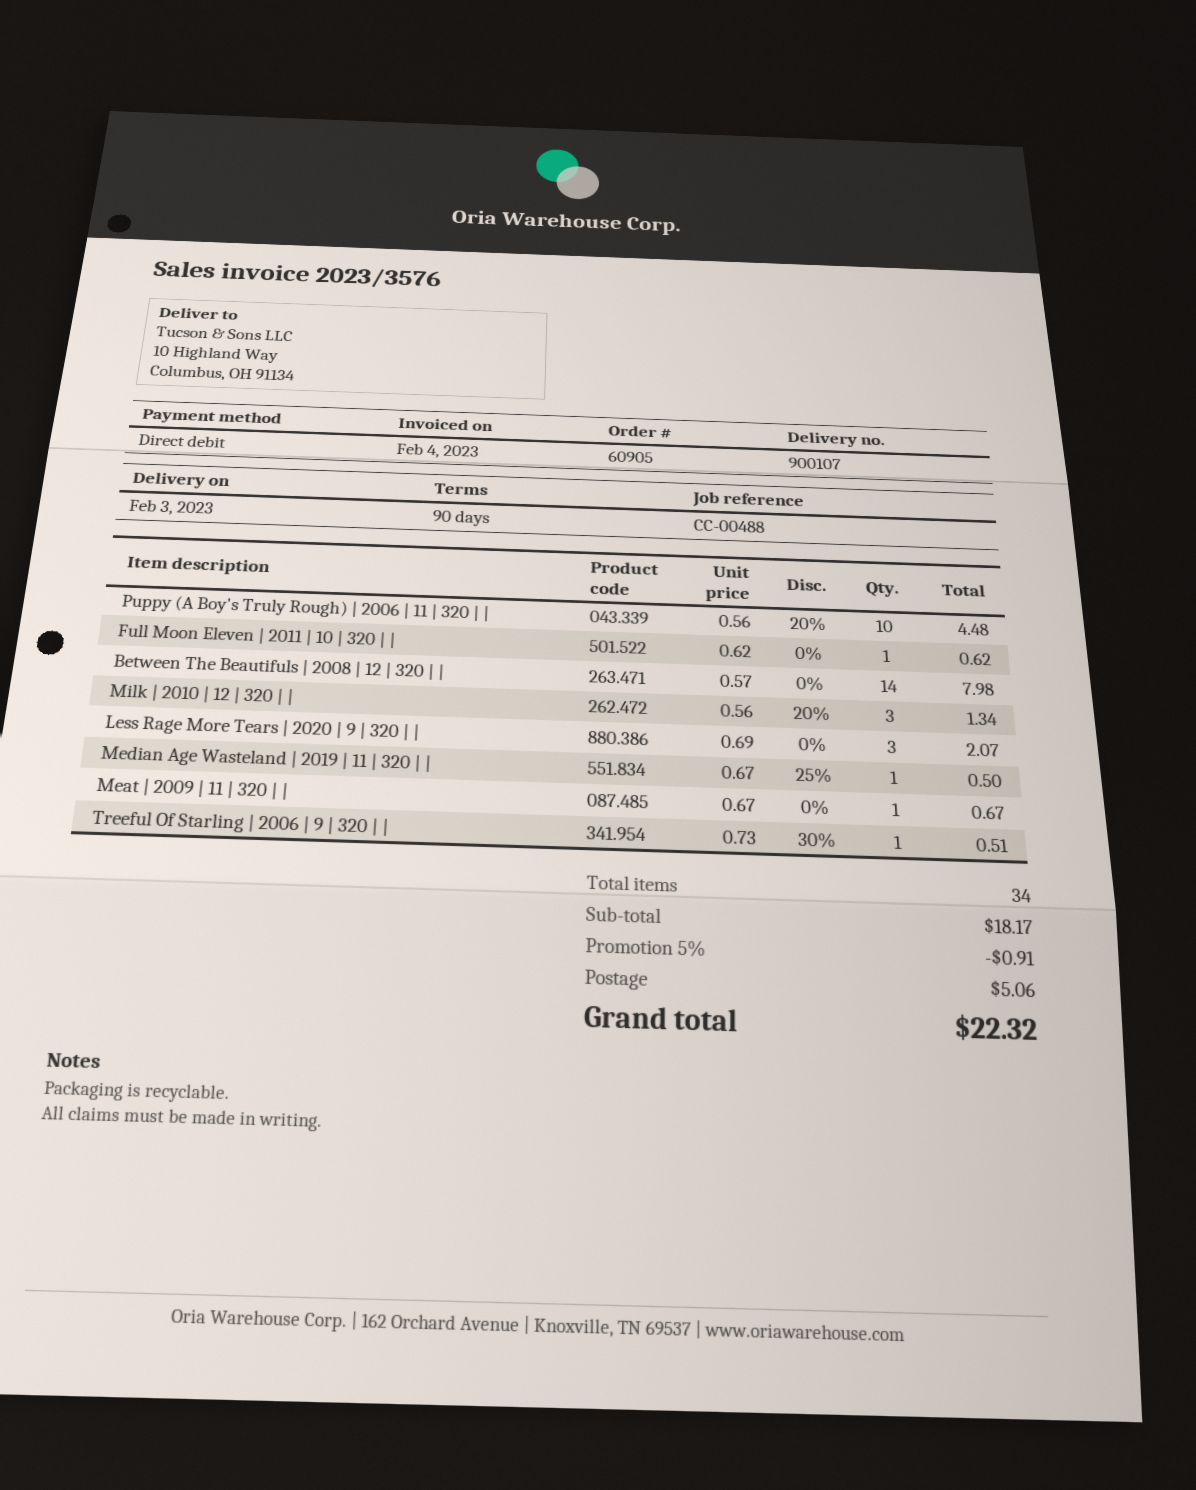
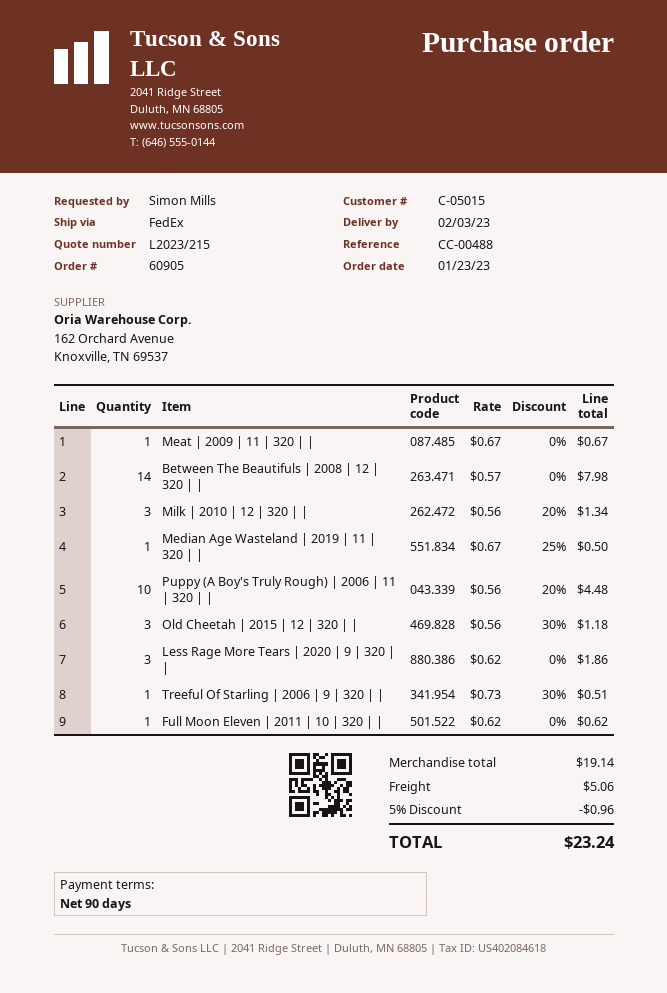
Less Rage More Tears | 2020 | 9 | 320 | |: 3 x 0.69 = 2.07 -> 3 x 0.62 = 1.86
Old Cheetah | 2015 | 12 | 320 | |: none -> 3 x 0.56 - 30% = 1.18
subtotal: 18.17 -> 19.14
discount: 5% = 0.91 -> 5% = 0.96
total: 22.32 -> 23.24

